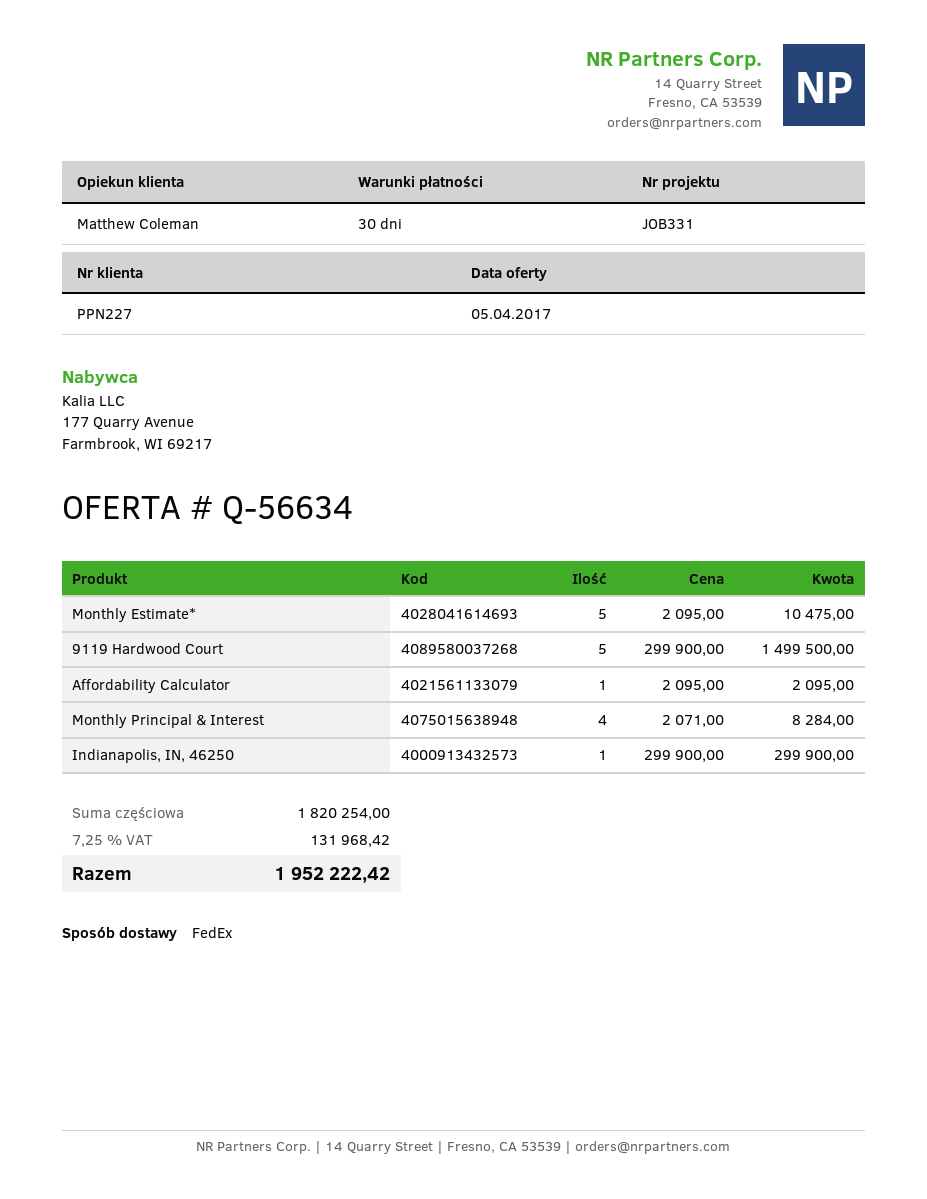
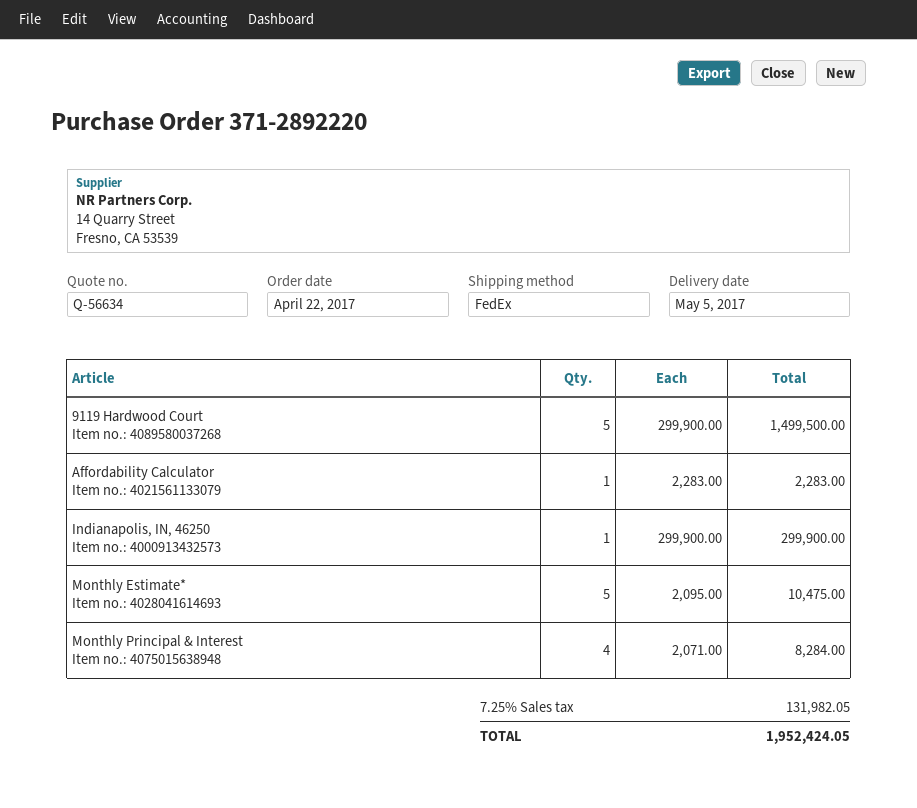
Affordability Calculator: 1 x 2095.00 = 2095.00 -> 1 x 2283.00 = 2283.00
tax: 7.25% = 131968.42 -> 7.25% = 131982.05
total: 1952222.42 -> 1952424.05

